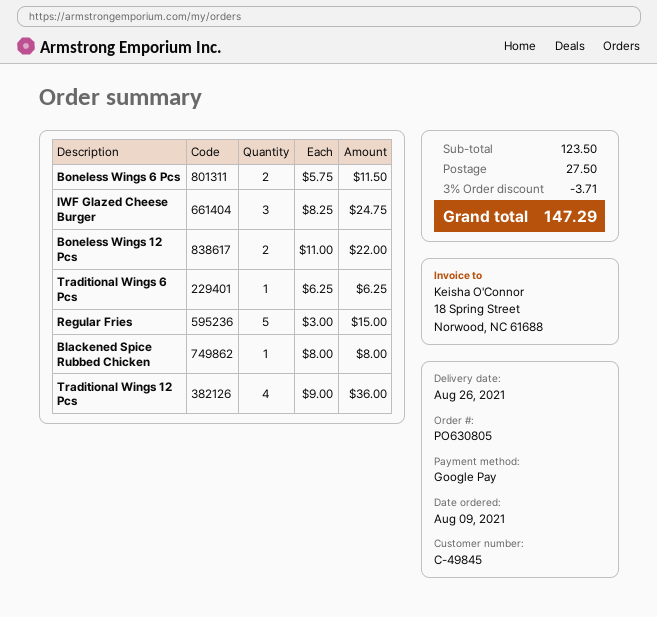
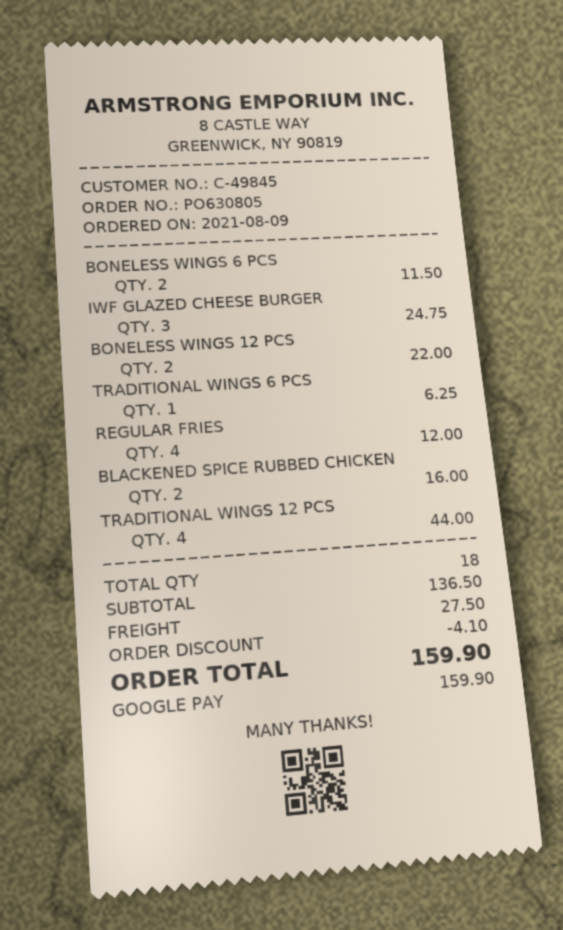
Regular Fries: 5 for 15.00 -> 4 for 12.00
Blackened Spice Rubbed Chicken: 1 for 8.00 -> 2 for 16.00
Traditional Wings 12 Pcs: 4 for 36.00 -> 4 for 44.00
subtotal: 123.50 -> 136.50
discount: 3.71 -> 4.10
total: 147.29 -> 159.90

